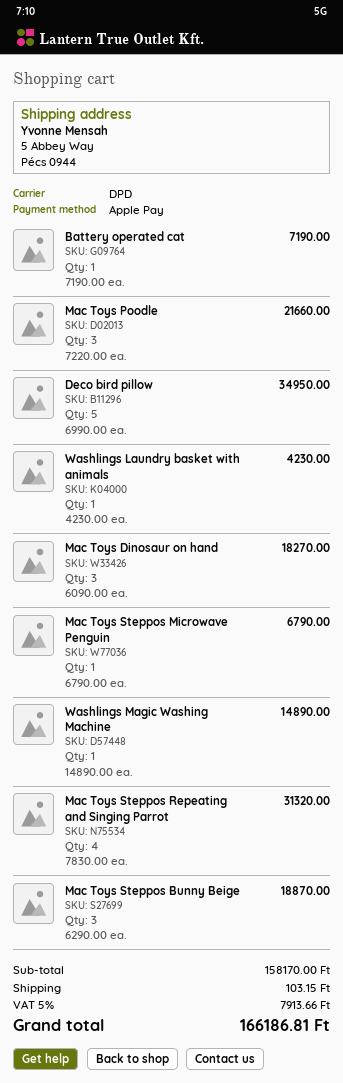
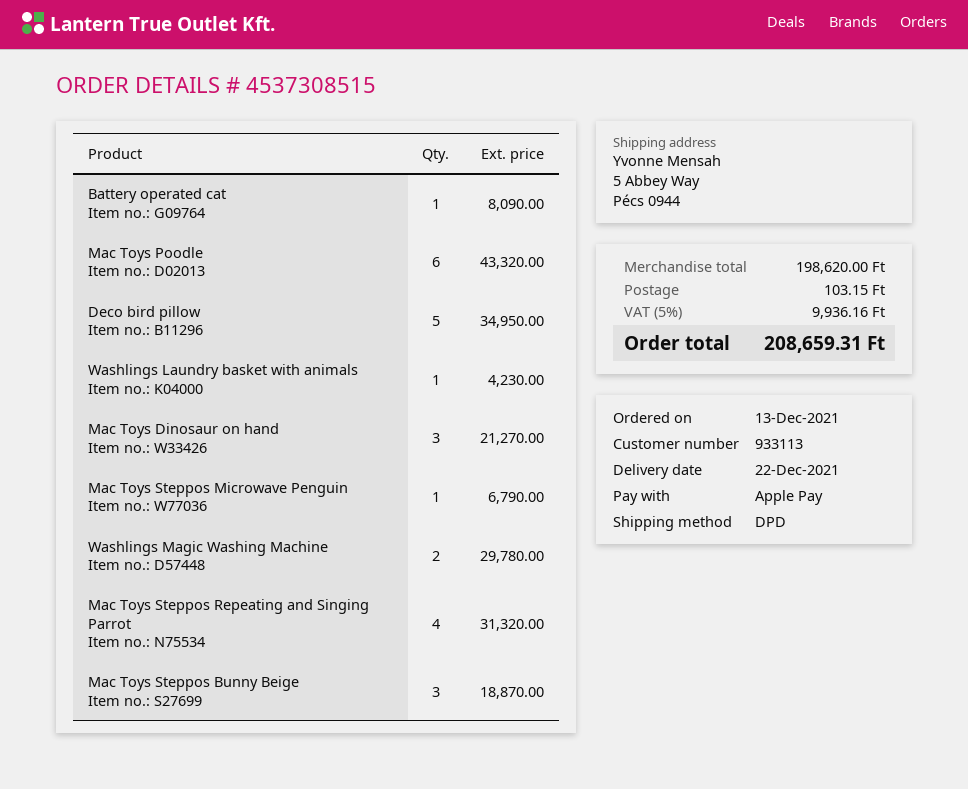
Battery operated cat: 1 for 7190.00 -> 1 for 8090.00
Mac Toys Poodle: 3 for 21660.00 -> 6 for 43320.00
Mac Toys Dinosaur on hand: 3 for 18270.00 -> 3 for 21270.00
Washlings Magic Washing Machine: 1 for 14890.00 -> 2 for 29780.00
subtotal: 158170.00 -> 198620.00
tax: 5% = 7913.66 -> 5% = 9936.16
total: 166186.81 -> 208659.31

